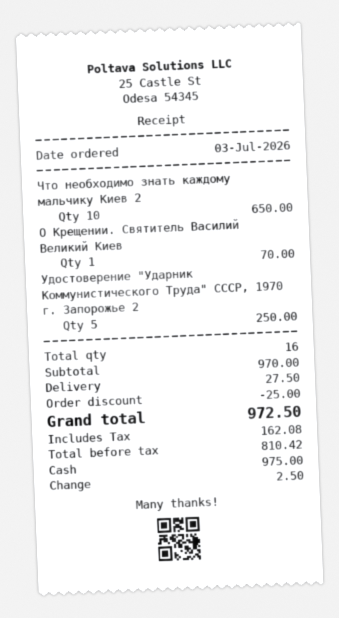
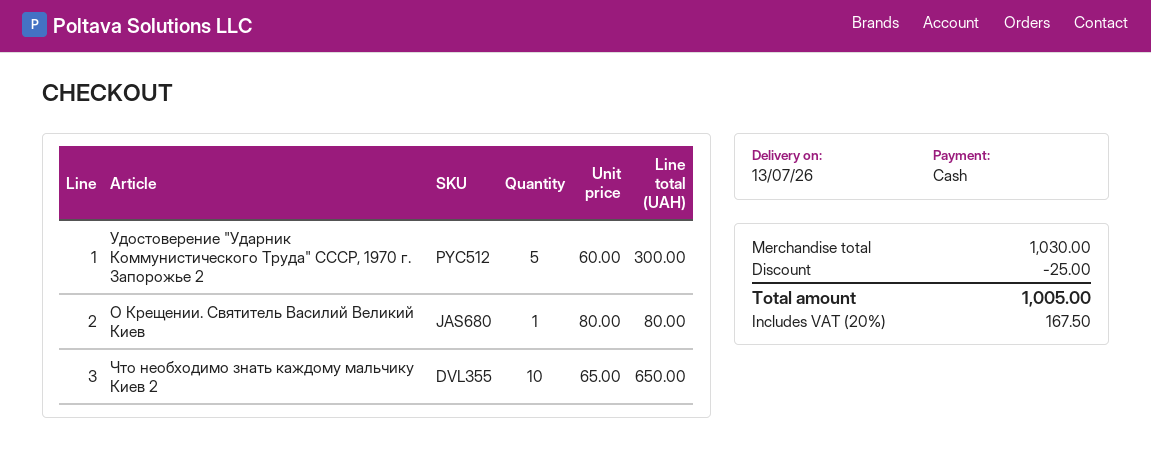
О Крещении. Святитель Василий Великий Киев: 1 for 70.00 -> 1 for 80.00
Удостоверение "Ударник Коммунистического Труда" СССР, 1970 г. Запорожье 2: 5 for 250.00 -> 5 for 300.00
subtotal: 970.00 -> 1030.00
shipping: 27.50 -> none
tax: 162.08 -> 167.50
total: 972.50 -> 1005.00

